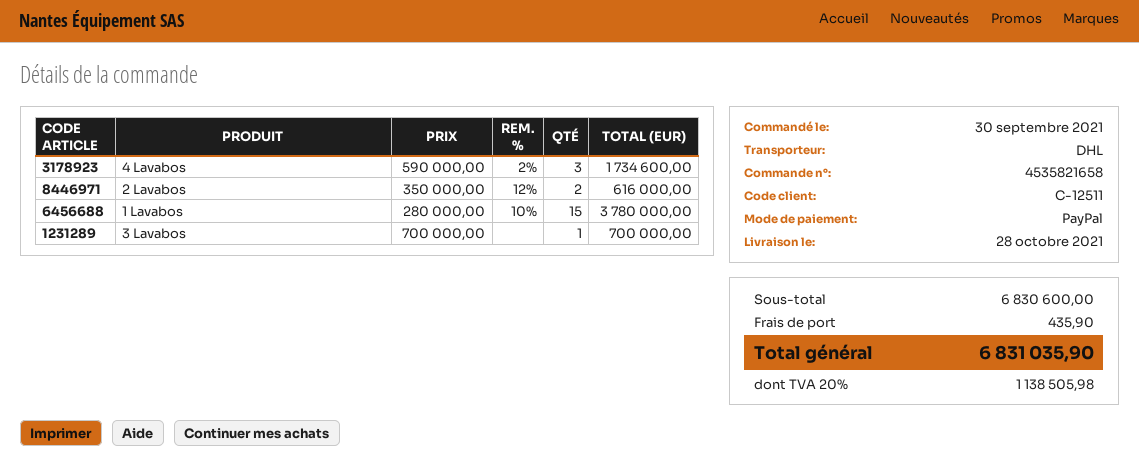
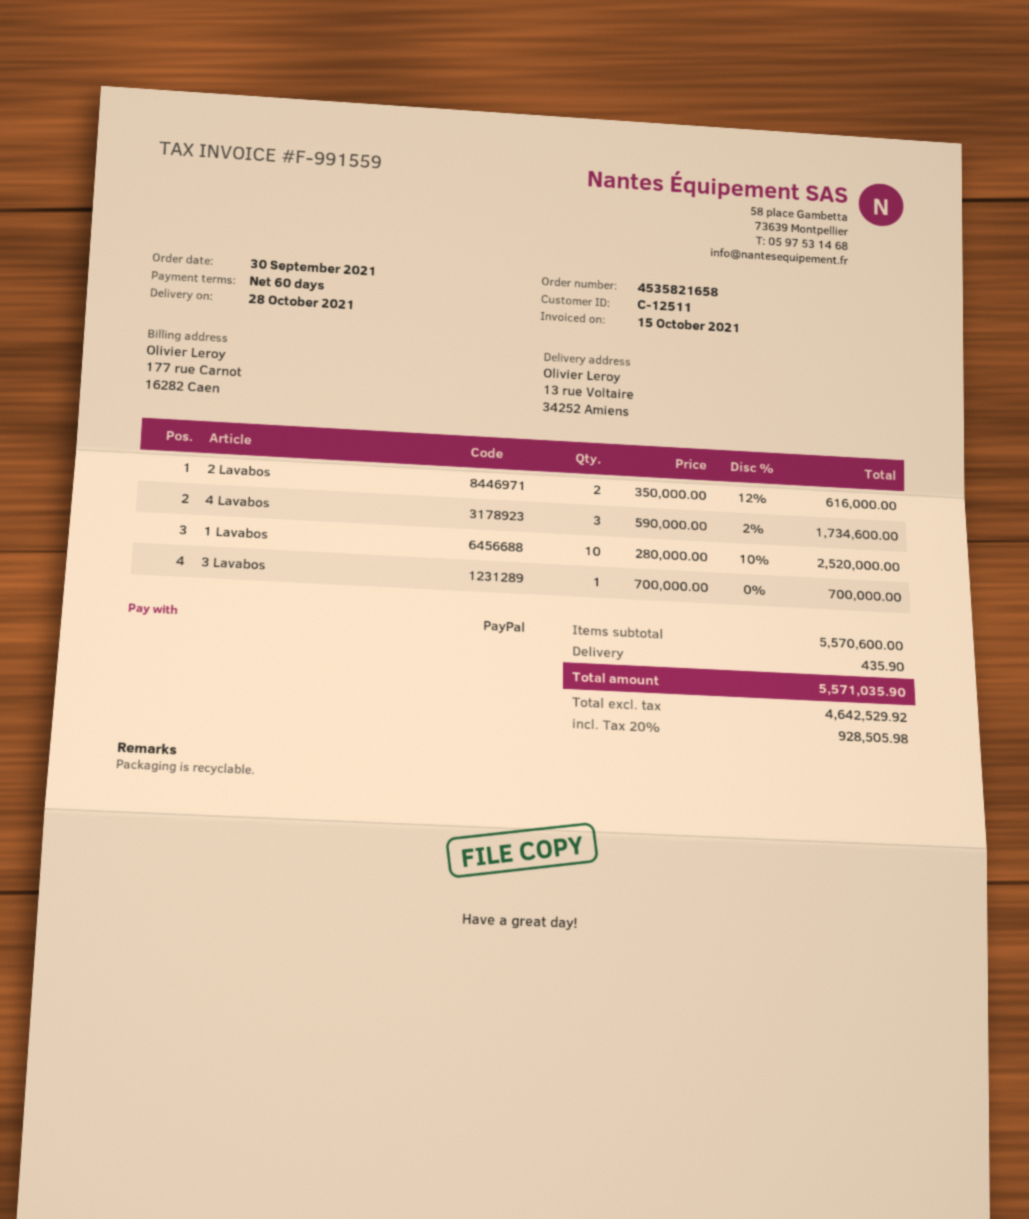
1 Lavabos: 15 x 280000.00 - 10% = 3780000.00 -> 10 x 280000.00 - 10% = 2520000.00
subtotal: 6830600.00 -> 5570600.00
tax: 20% = 1138505.98 -> 20% = 928505.98
total: 6831035.90 -> 5571035.90

